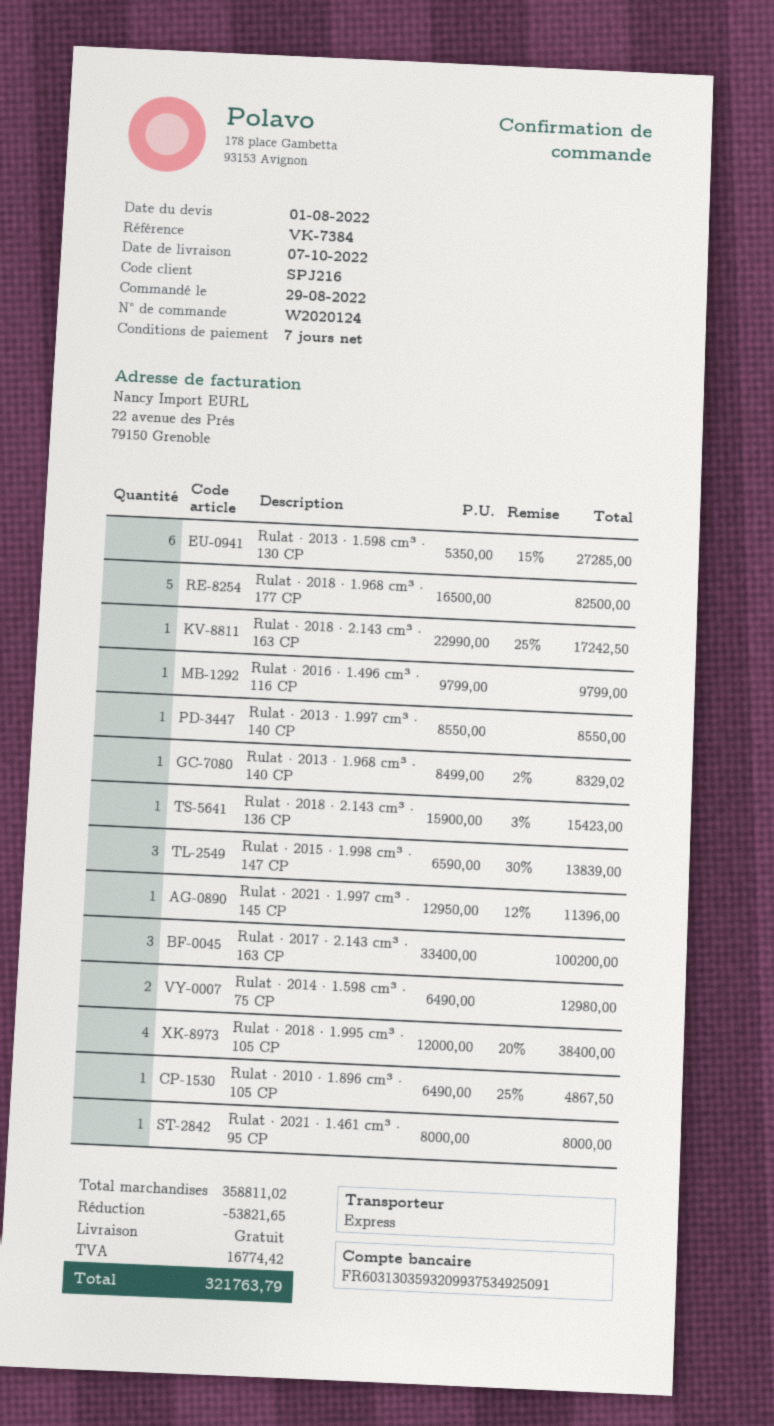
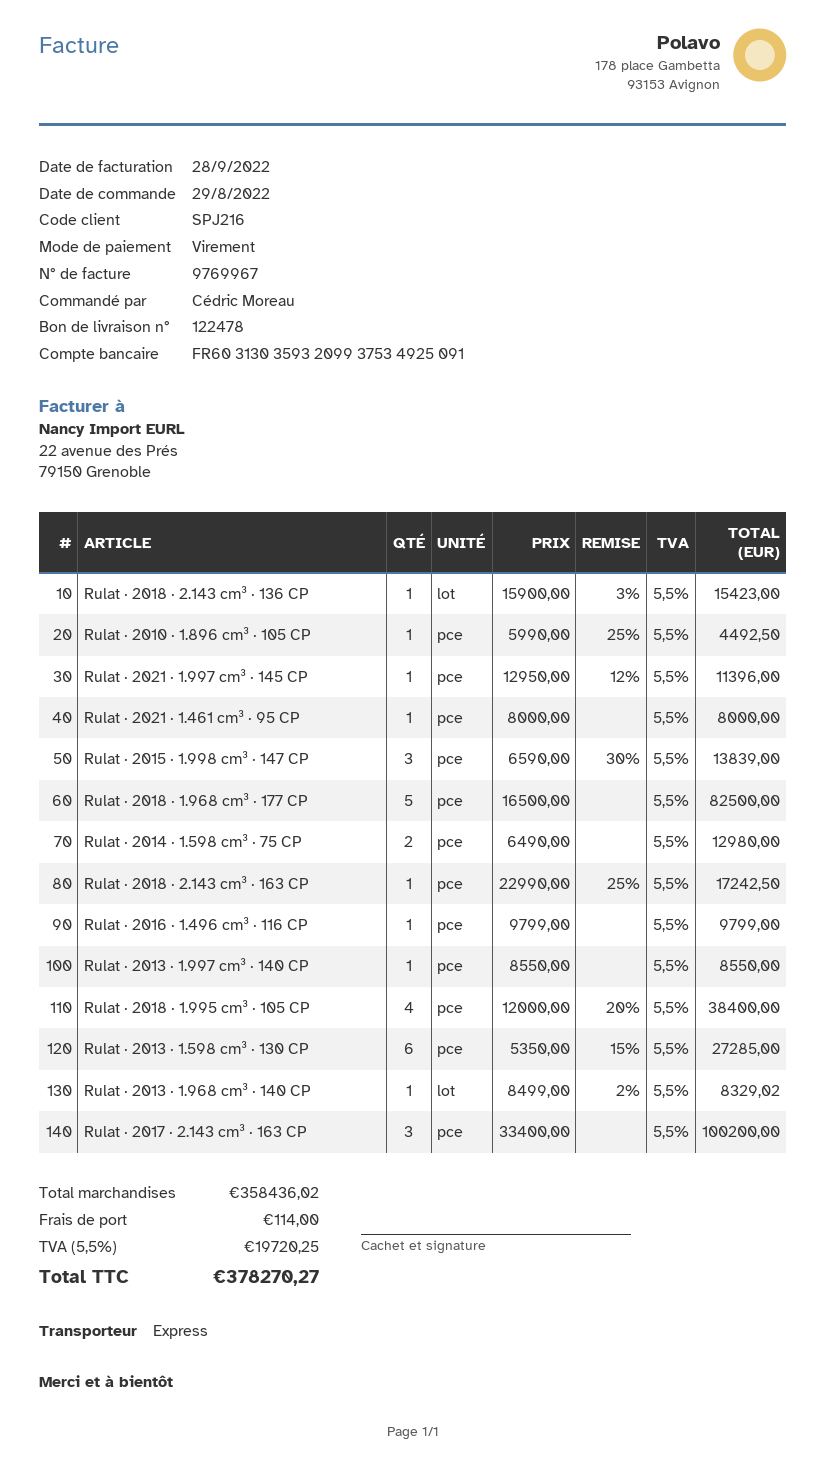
Rulat · 2010 · 1.896 cm³ · 105 CP: 1 x 6490.00 - 25% = 4867.50 -> 1 x 5990.00 - 25% = 4492.50
subtotal: 358811.02 -> 358436.02
discount: 53821.65 -> none
shipping: 0.00 -> 114.00
tax: 16774.42 -> 19720.25
total: 321763.79 -> 378270.27

